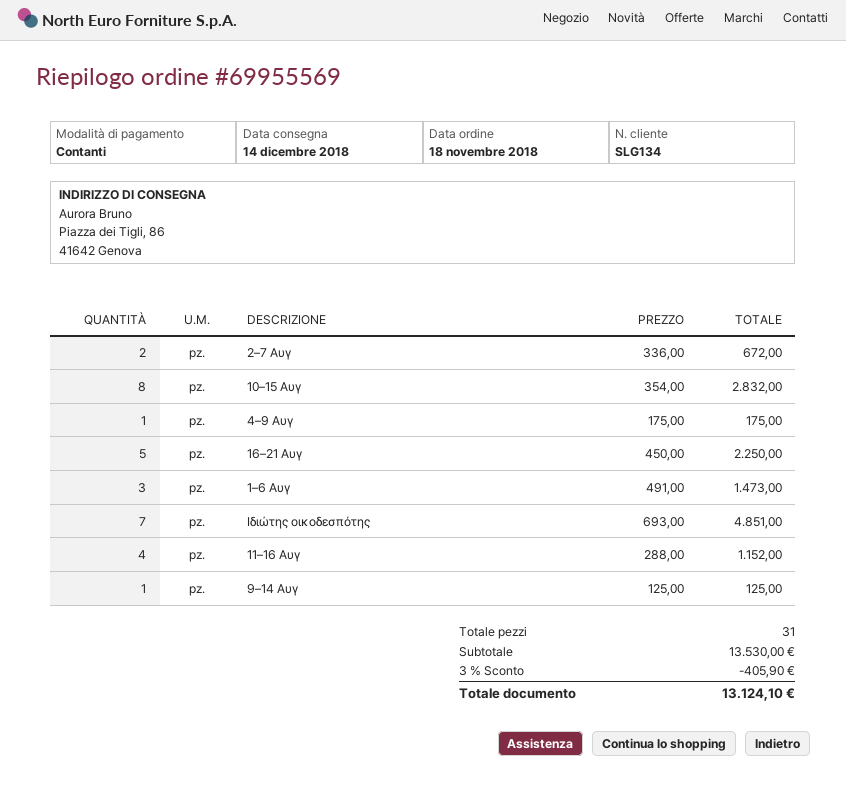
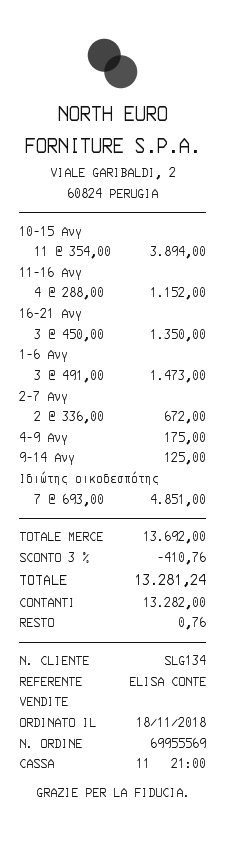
10–15 Αυγ: 8 x 354.00 = 2832.00 -> 11 x 354.00 = 3894.00
16–21 Αυγ: 5 x 450.00 = 2250.00 -> 3 x 450.00 = 1350.00
subtotal: 13530.00 -> 13692.00
discount: 3% = 405.90 -> 3% = 410.76
total: 13124.10 -> 13281.24

